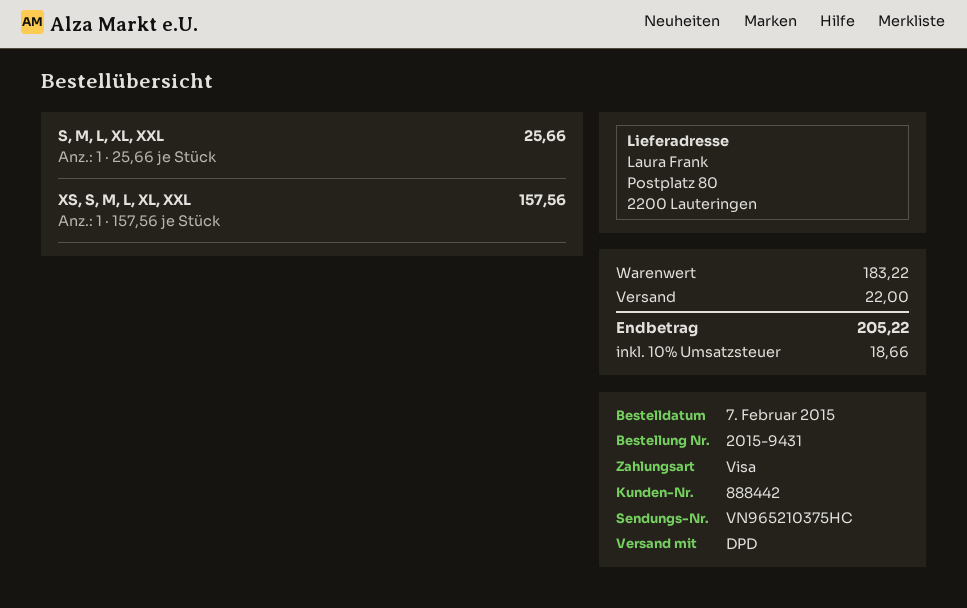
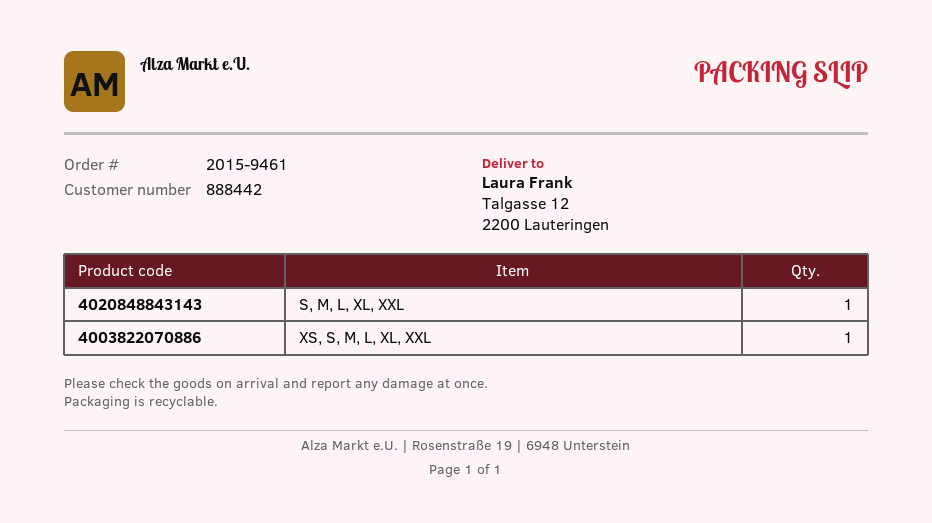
order number: 2015-9431 -> 2015-9461
ship to: Postplatz 80, 2200 Lauteringen -> Talgasse 12, 2200 Lauteringen

